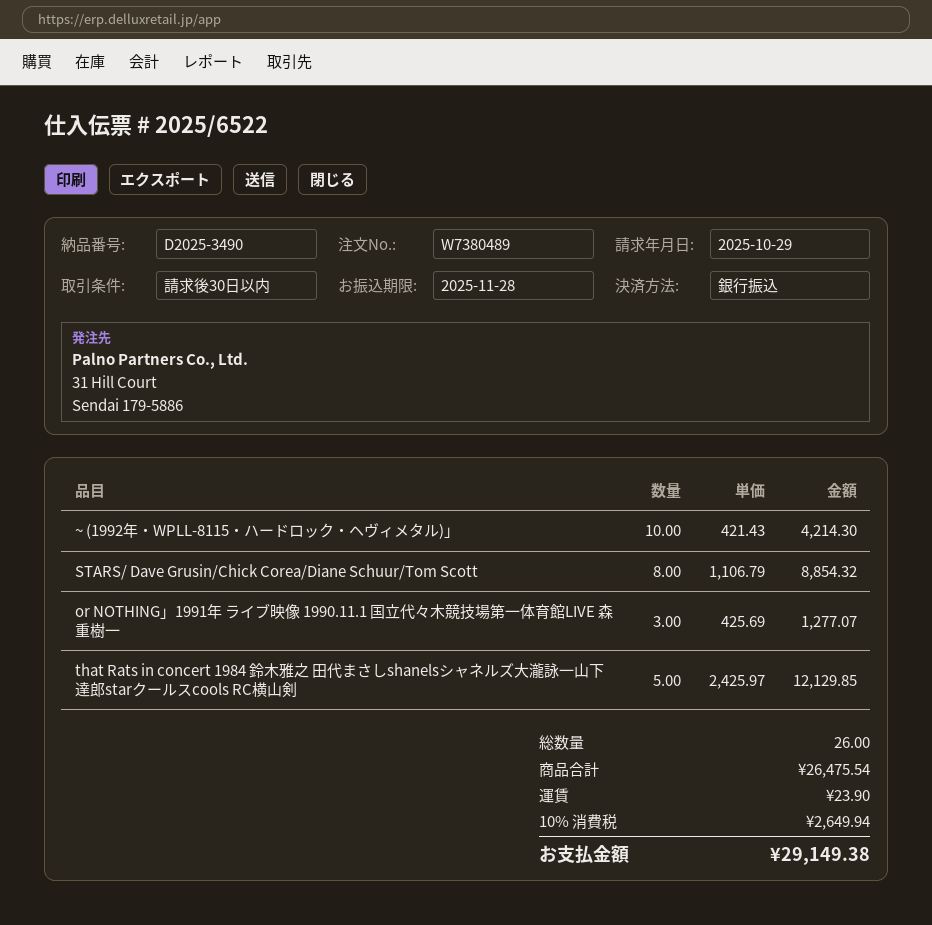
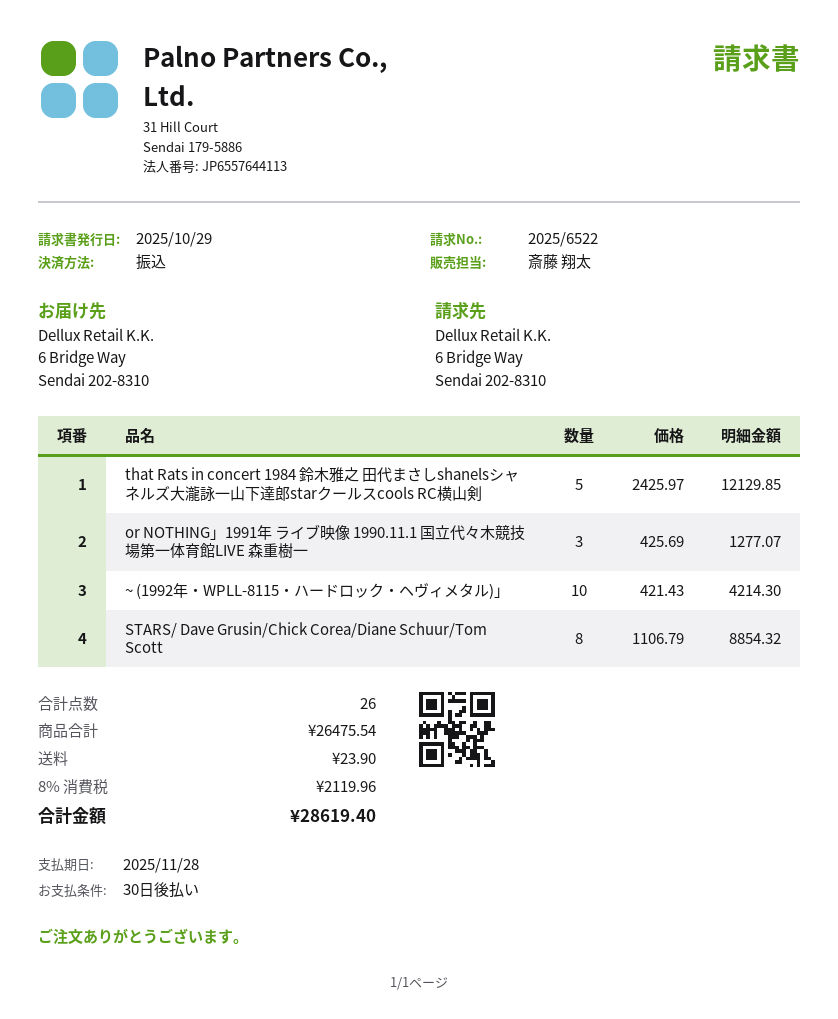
tax: 10% = 2649.94 -> 8% = 2119.96
total: 29149.38 -> 28619.40

